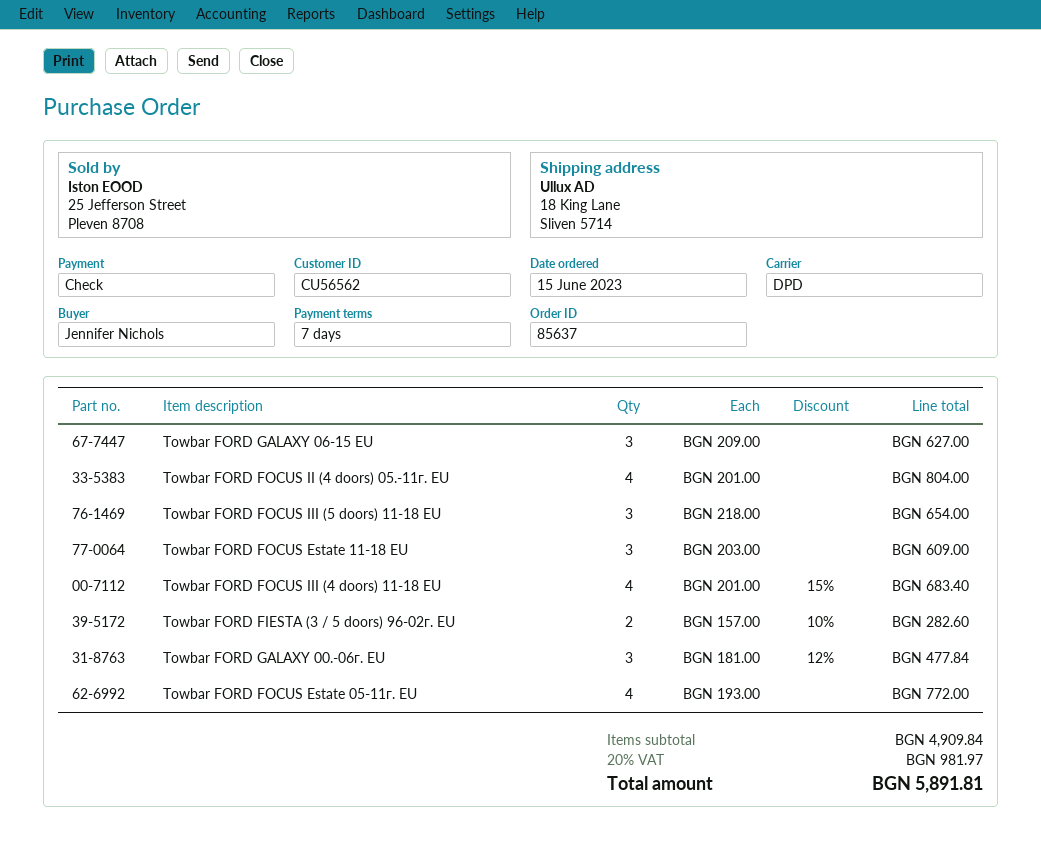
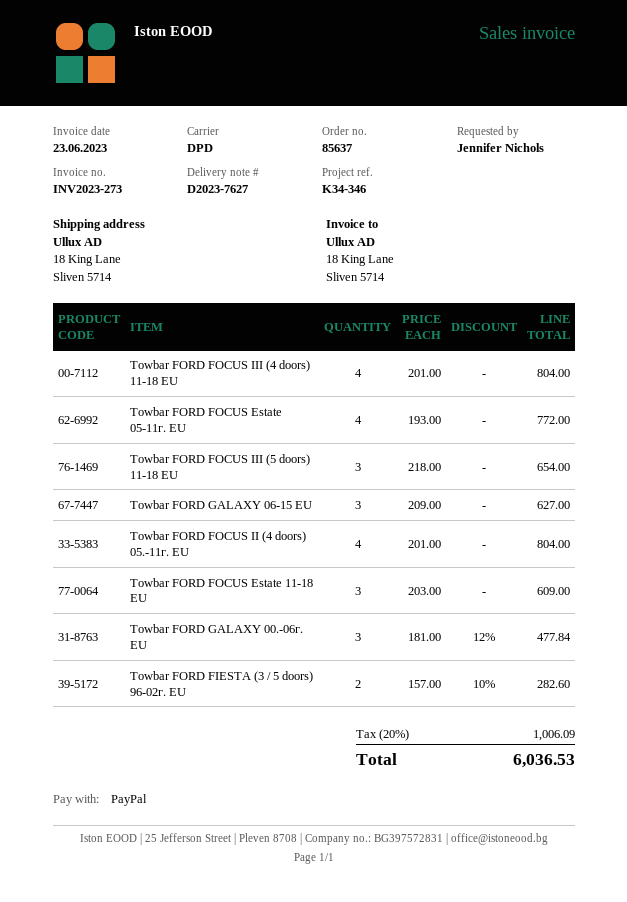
payment method: cheque -> PayPal
Towbar FORD FOCUS III (4 doors) 11-18 EU: 4 x 201.00 - 15% = 683.40 -> 4 x 201.00 = 804.00
tax: 20% = 981.97 -> 20% = 1006.09
total: 5891.81 -> 6036.53

